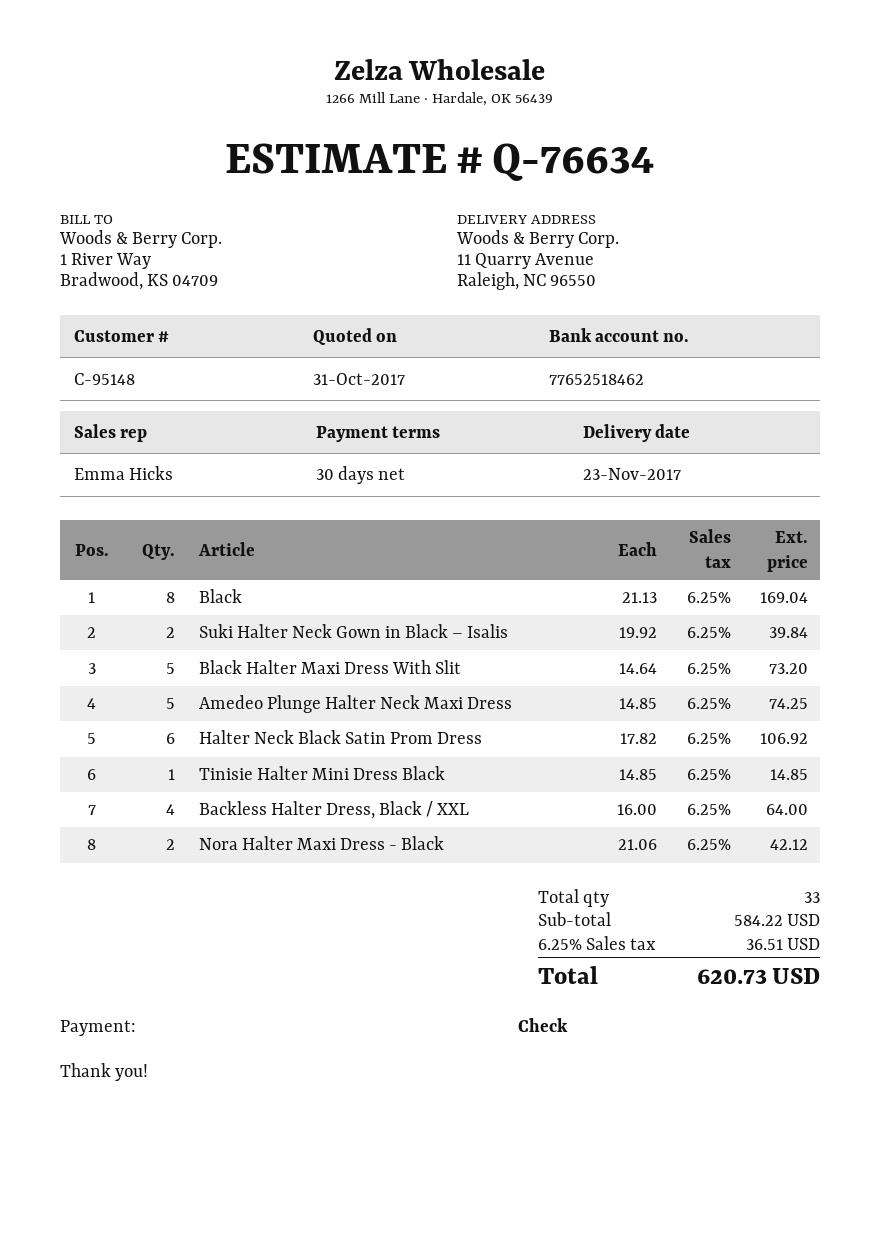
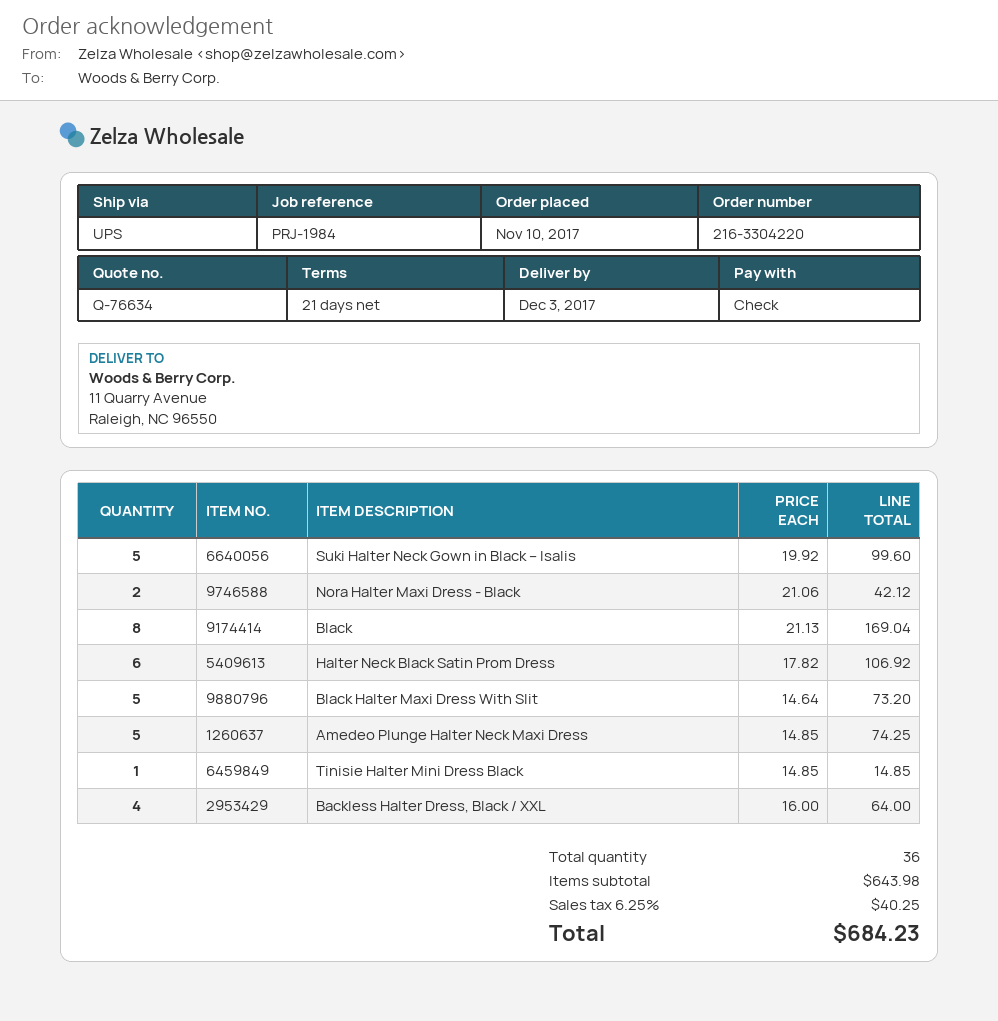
delivery date: 2017-11-23 -> 2017-12-03
payment terms: 30 days -> 21 days
Suki Halter Neck Gown in Black – Isalis: 2 x 19.92 = 39.84 -> 5 x 19.92 = 99.60
total quantity: 33 -> 36
subtotal: 584.22 -> 643.98
tax: 6.25% = 36.51 -> 6.25% = 40.25
total: 620.73 -> 684.23

